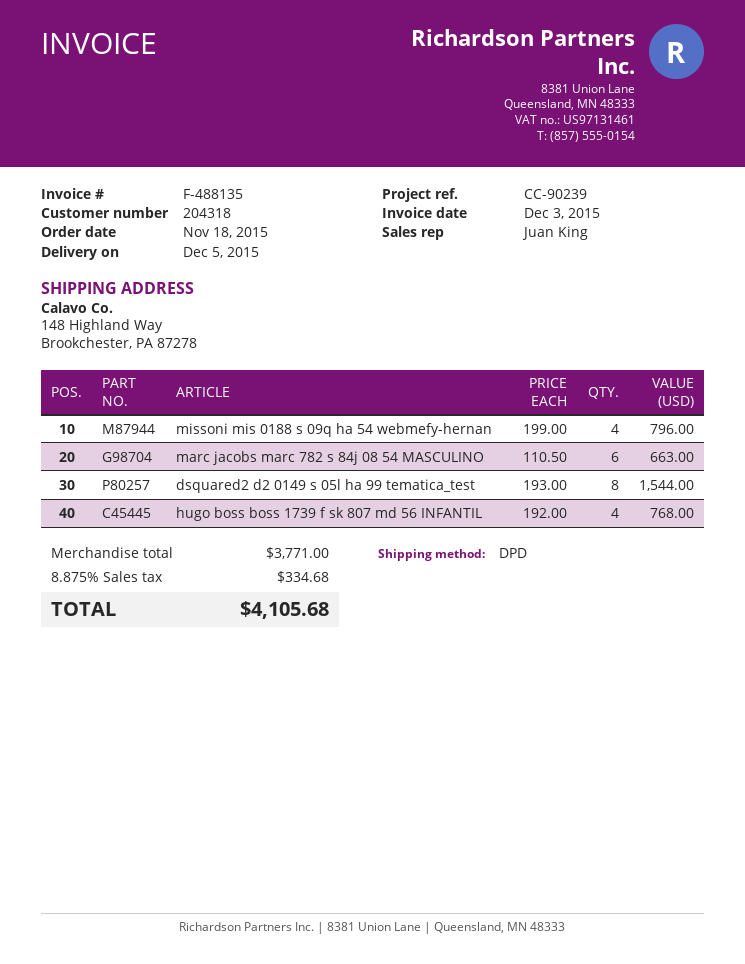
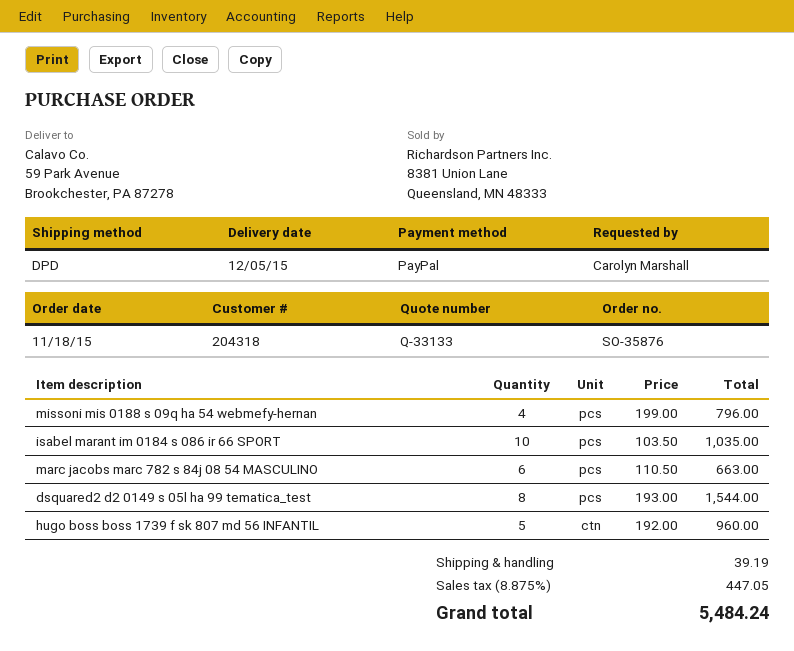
ship to: 148 Highland Way, Brookchester, PA 87278 -> 59 Park Avenue, Brookchester, PA 87278
hugo boss boss 1739 f sk 807 md 56 INFANTIL: 4 x 192.00 = 768.00 -> 5 x 192.00 = 960.00
isabel marant im 0184 s 086 ir 66 SPORT: none -> 10 x 103.50 = 1035.00
shipping: none -> 39.19
tax: 8.875% = 334.68 -> 8.875% = 447.05
total: 4105.68 -> 5484.24

